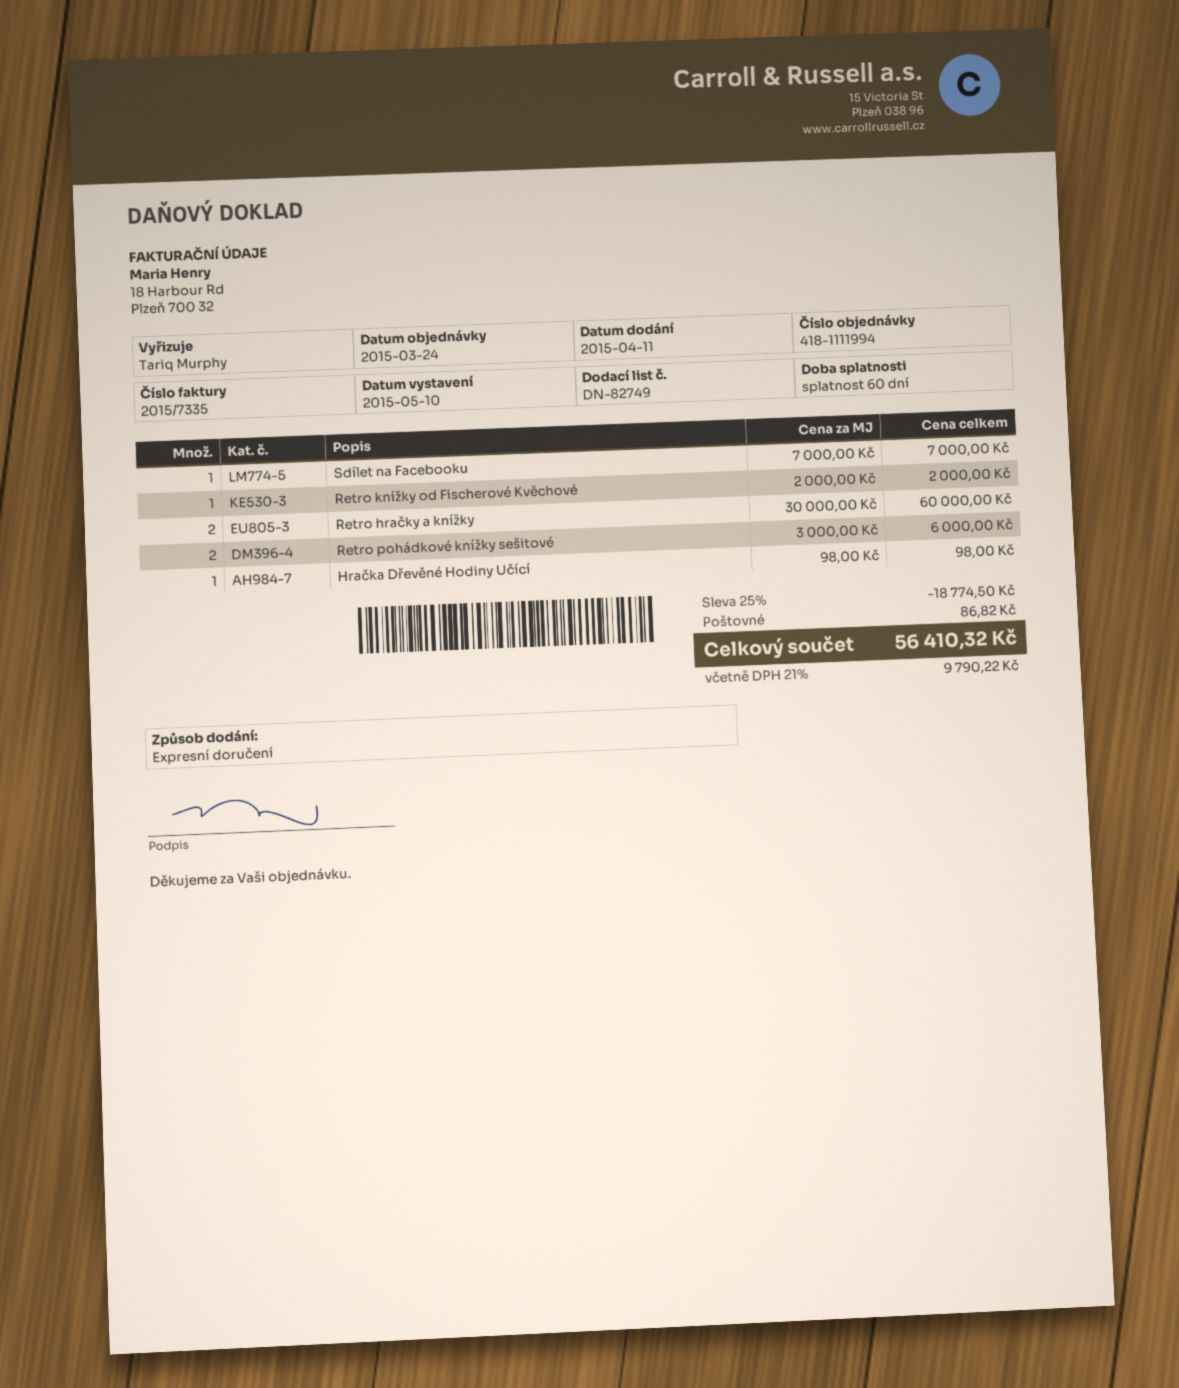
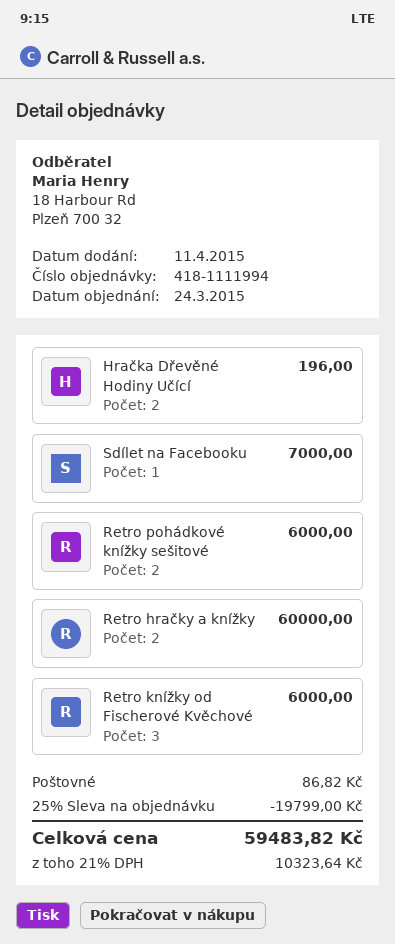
Retro knížky od Fischerové Kvěchové: 1 for 2000.00 -> 3 for 6000.00
Hračka Dřevěné Hodiny Učící: 1 for 98.00 -> 2 for 196.00
discount: 25% = 18774.50 -> 25% = 19799.00
tax: 21% = 9790.22 -> 21% = 10323.64
total: 56410.32 -> 59483.82

